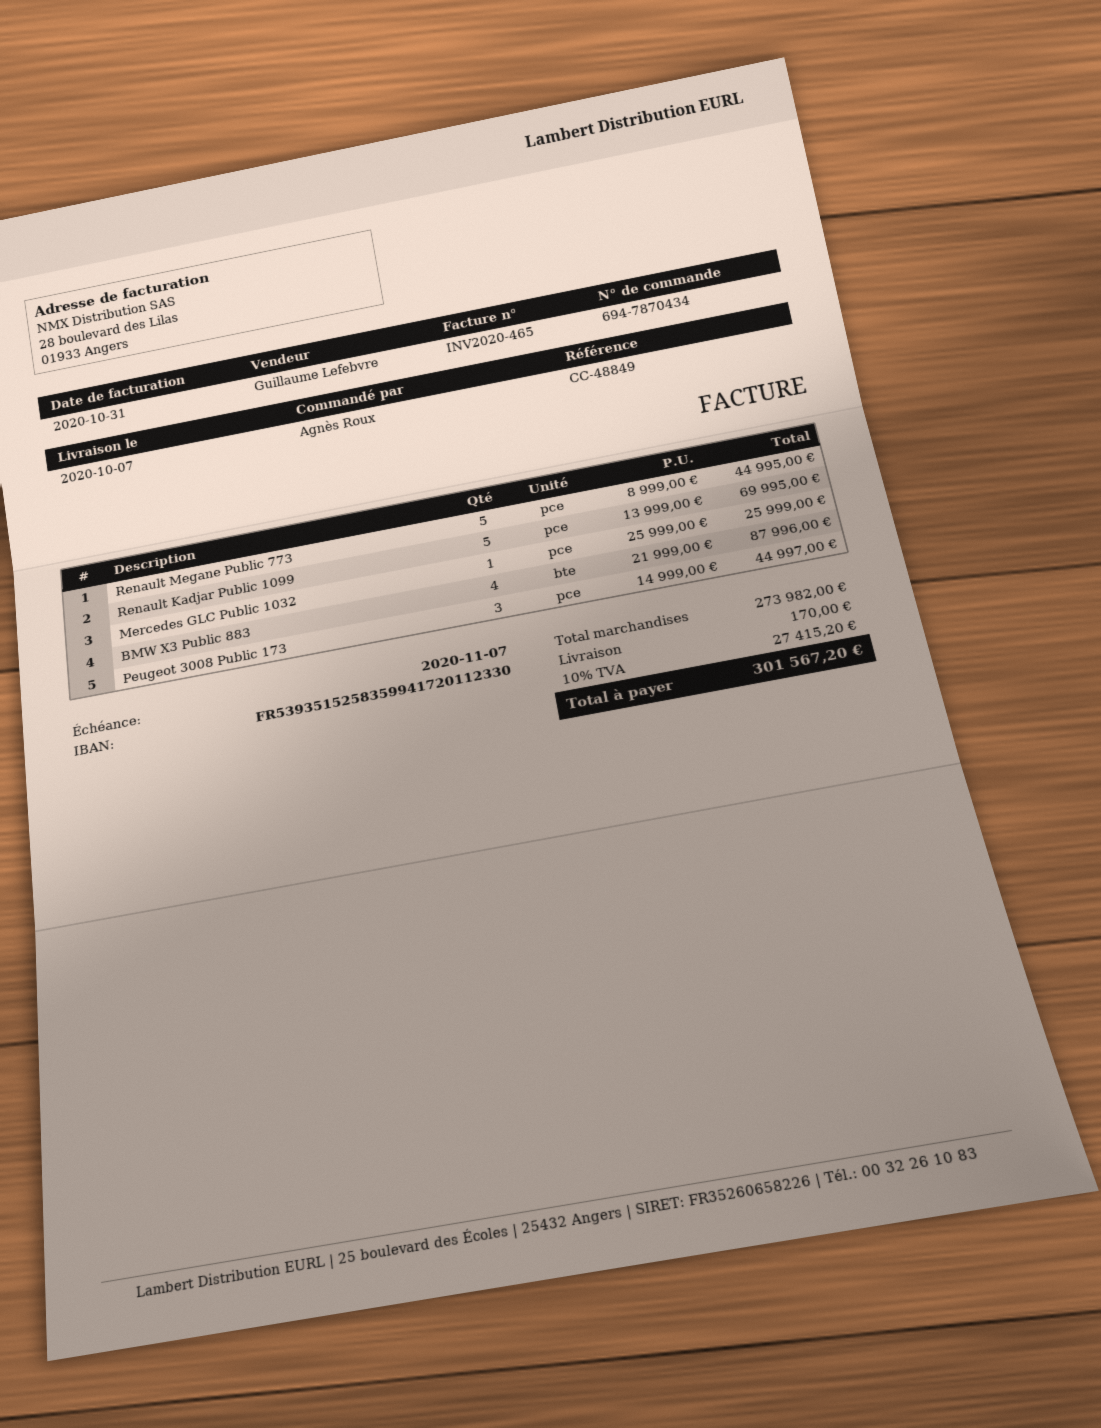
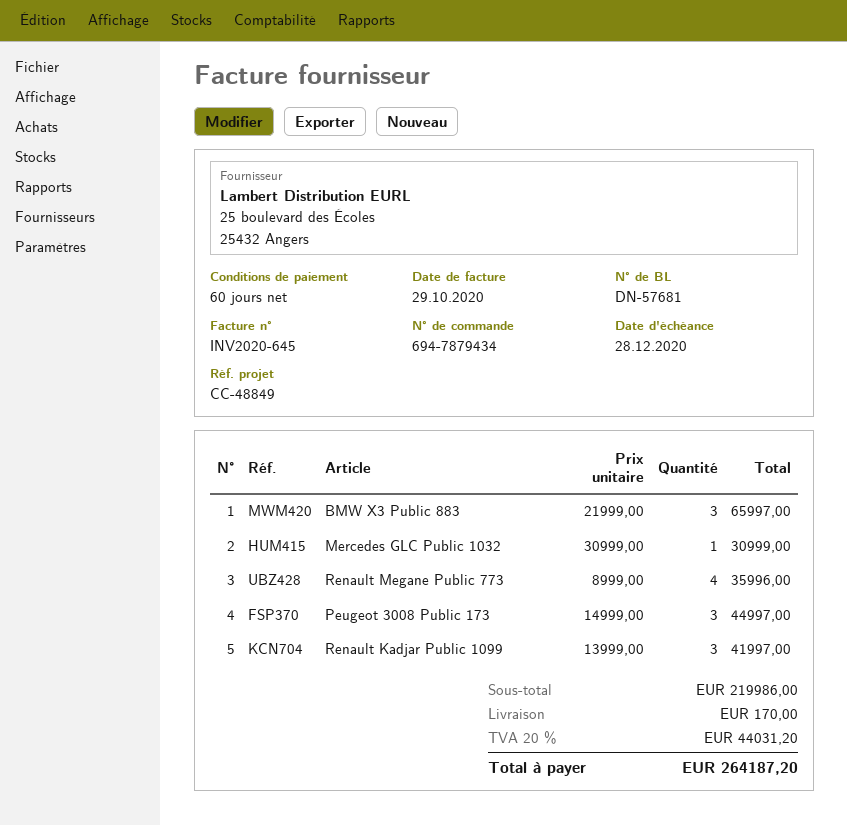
order number: 694-7870434 -> 694-7879434
invoice number: INV2020-465 -> INV2020-645
invoice date: 2020-10-31 -> 2020-10-29
due date: 2020-11-07 -> 2020-12-28
Renault Megane Public 773: 5 x 8999.00 = 44995.00 -> 4 x 8999.00 = 35996.00
Renault Kadjar Public 1099: 5 x 13999.00 = 69995.00 -> 3 x 13999.00 = 41997.00
Mercedes GLC Public 1032: 1 x 25999.00 = 25999.00 -> 1 x 30999.00 = 30999.00
BMW X3 Public 883: 4 x 21999.00 = 87996.00 -> 3 x 21999.00 = 65997.00
subtotal: 273982.00 -> 219986.00
tax: 10% = 27415.20 -> 20% = 44031.20
total: 301567.20 -> 264187.20

